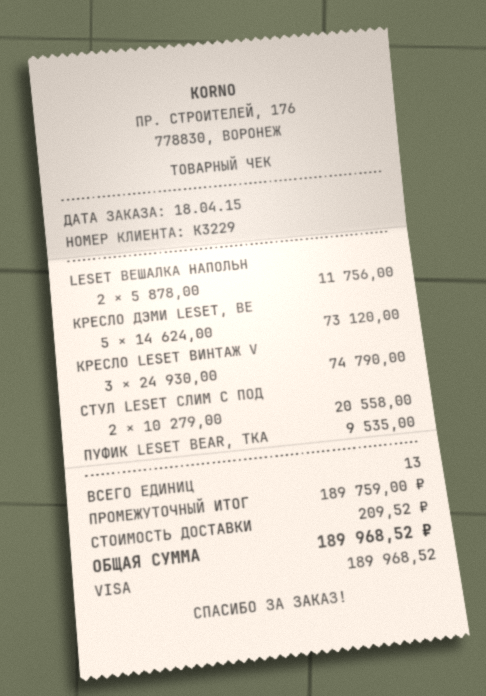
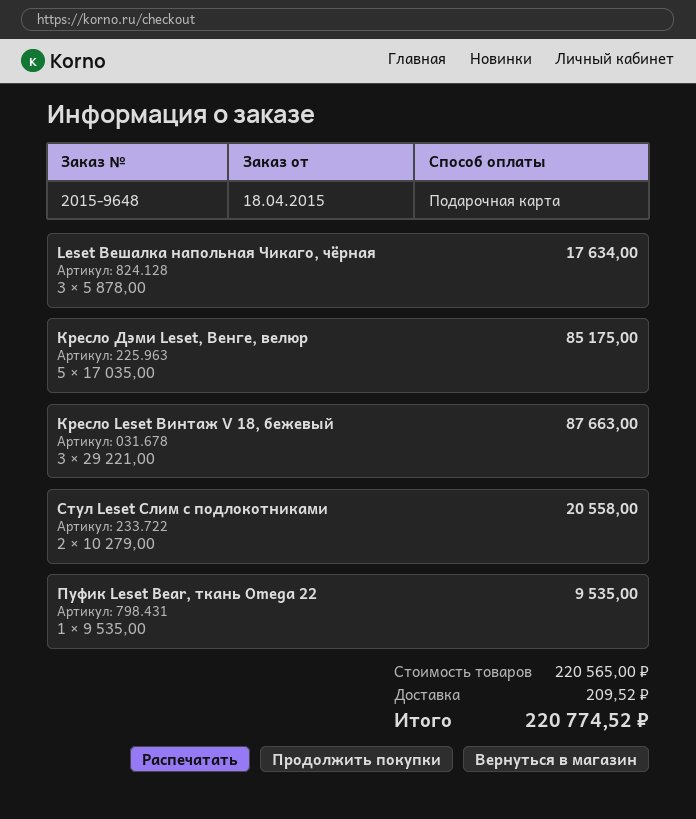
payment method: Visa -> gift card
LESET ВЕШАЛКА НАПОЛЬН: 2 x 5878.00 = 11756.00 -> 3 x 5878.00 = 17634.00
КРЕСЛО ДЭМИ LESET, ВЕ: 5 x 14624.00 = 73120.00 -> 5 x 17035.00 = 85175.00
КРЕСЛО LESET ВИНТАЖ V: 3 x 24930.00 = 74790.00 -> 3 x 29221.00 = 87663.00
subtotal: 189759.00 -> 220565.00
total: 189968.52 -> 220774.52

